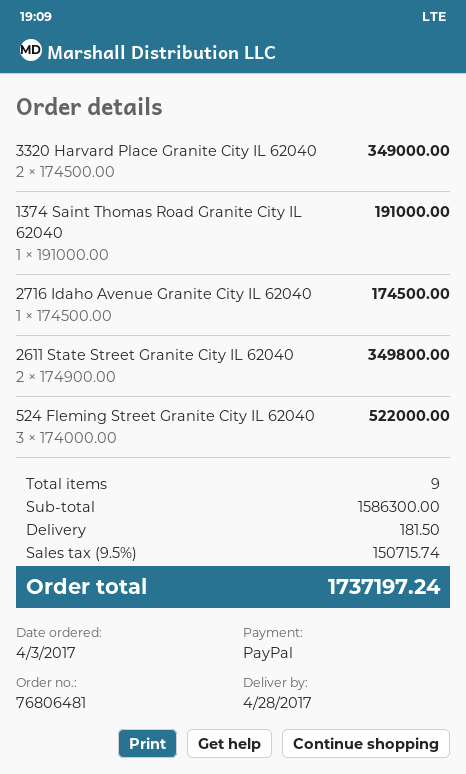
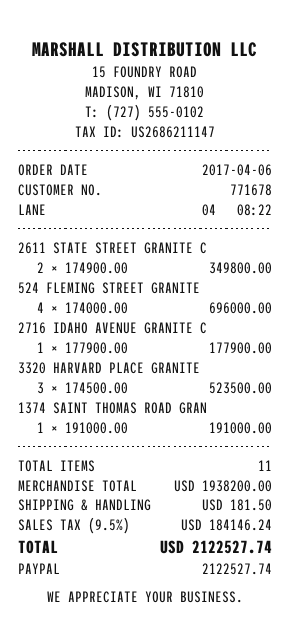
order date: 2017-04-03 -> 2017-04-06
3320 Harvard Place Granite City IL 62040: 2 x 174500.00 = 349000.00 -> 3 x 174500.00 = 523500.00
2716 Idaho Avenue Granite City IL 62040: 1 x 174500.00 = 174500.00 -> 1 x 177900.00 = 177900.00
524 Fleming Street Granite City IL 62040: 3 x 174000.00 = 522000.00 -> 4 x 174000.00 = 696000.00
total quantity: 9 -> 11
subtotal: 1586300.00 -> 1938200.00
tax: 9.5% = 150715.74 -> 9.5% = 184146.24
total: 1737197.24 -> 2122527.74

